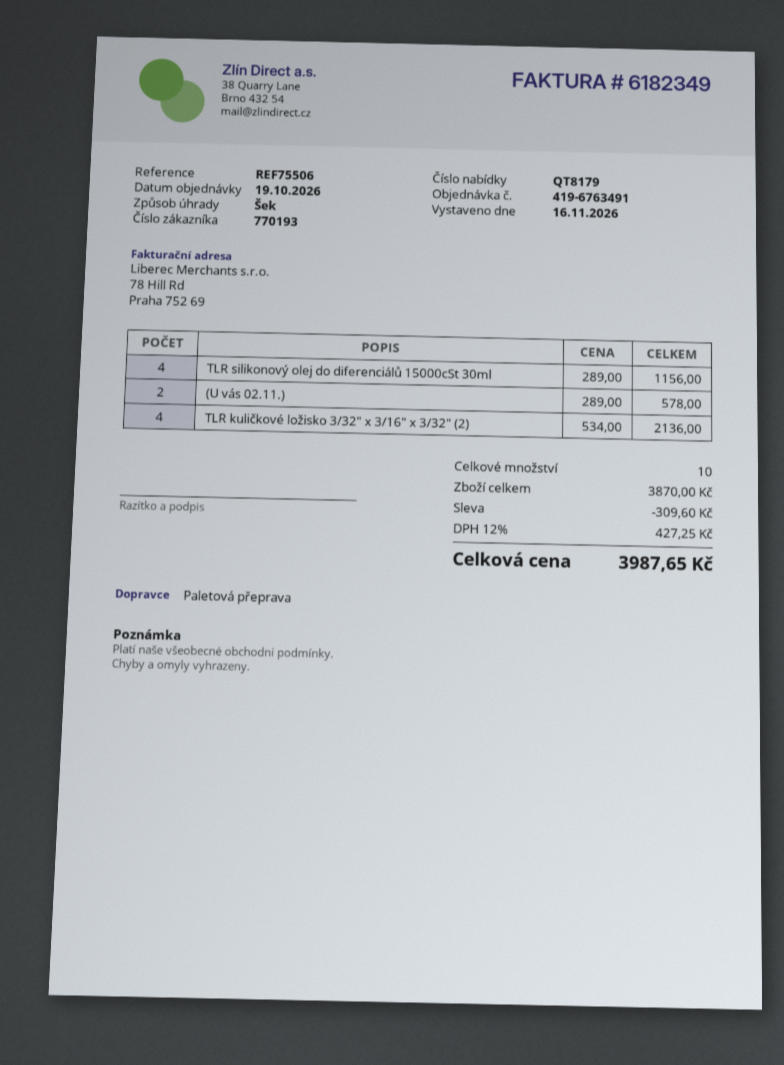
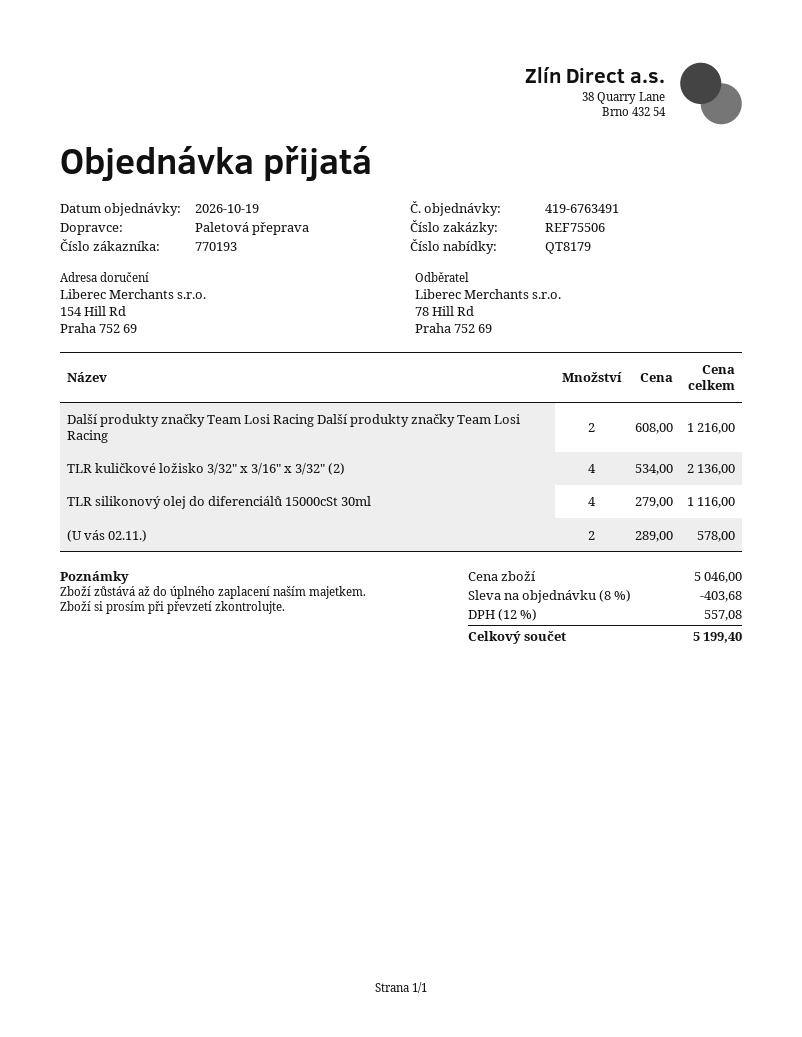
TLR silikonový olej do diferenciálů 15000cSt 30ml: 4 x 289.00 = 1156.00 -> 4 x 279.00 = 1116.00
Další produkty značky Team Losi Racing Další produkty značky Team Losi Racing: none -> 2 x 608.00 = 1216.00
subtotal: 3870.00 -> 5046.00
discount: 309.60 -> 403.68
tax: 12% = 427.25 -> 12% = 557.08
total: 3987.65 -> 5199.40

